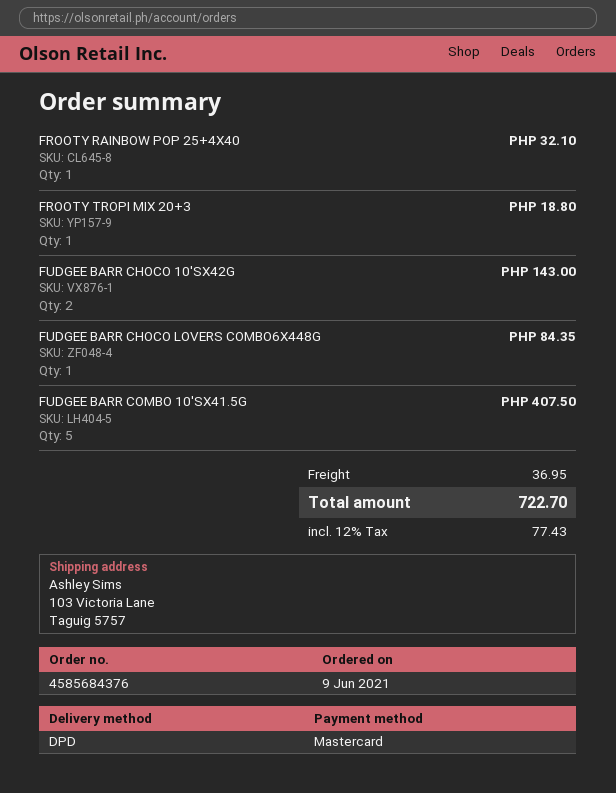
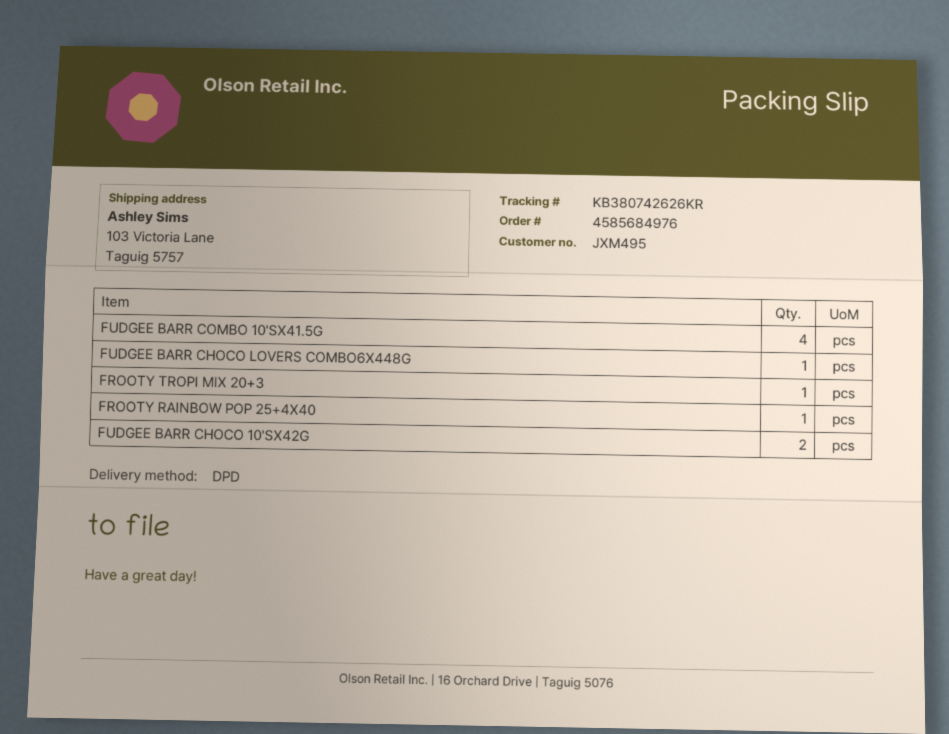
order number: 4585684376 -> 4585684976
FUDGEE BARR COMBO 10'SX41.5G: 5 -> 4

